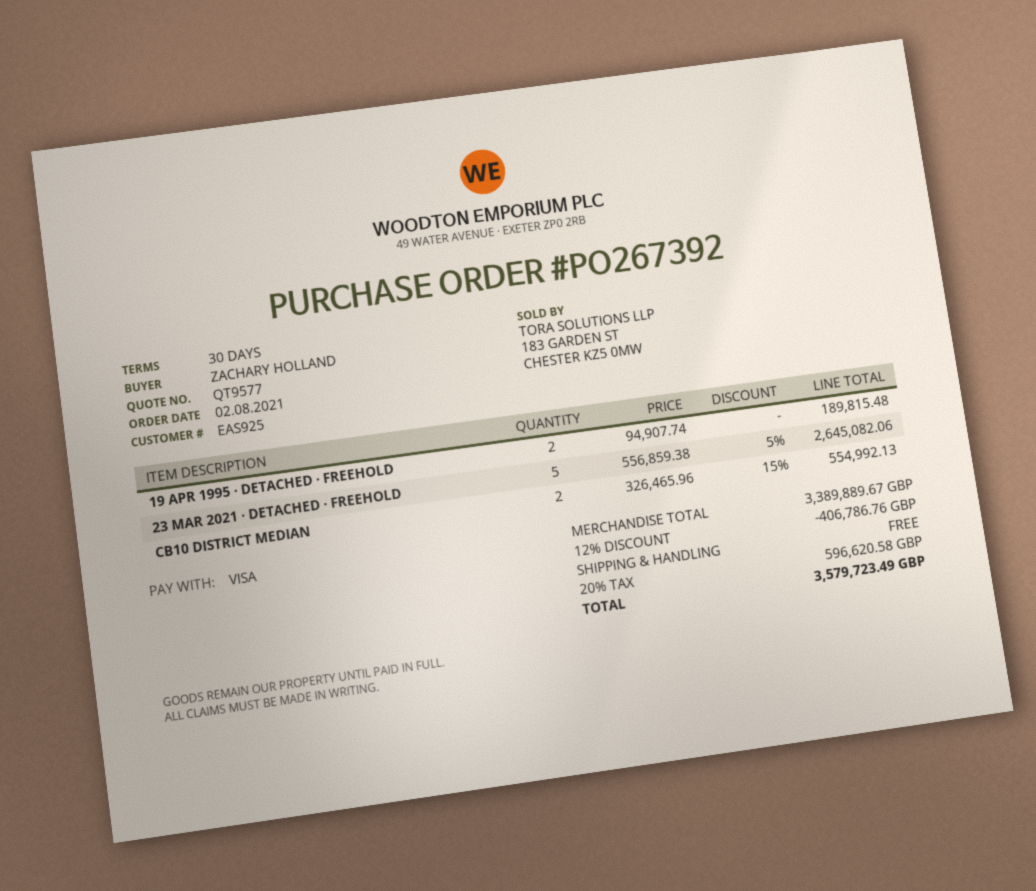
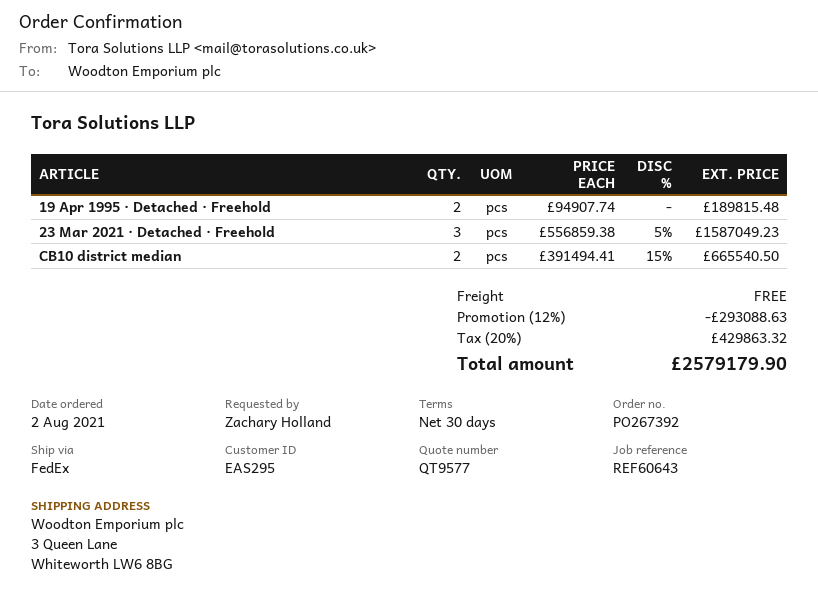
customer number: EAS925 -> EAS295
23 MAR 2021 · DETACHED · FREEHOLD: 5 x 556859.38 - 5% = 2645082.06 -> 3 x 556859.38 - 5% = 1587049.23
CB10 DISTRICT MEDIAN: 2 x 326465.96 - 15% = 554992.13 -> 2 x 391494.41 - 15% = 665540.50
discount: 12% = 406786.76 -> 12% = 293088.63
tax: 20% = 596620.58 -> 20% = 429863.32
total: 3579723.49 -> 2579179.90

